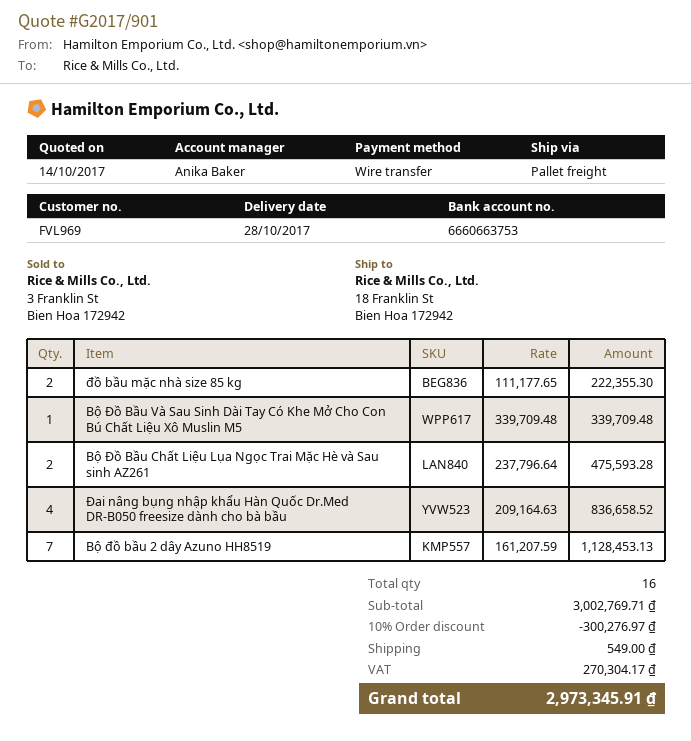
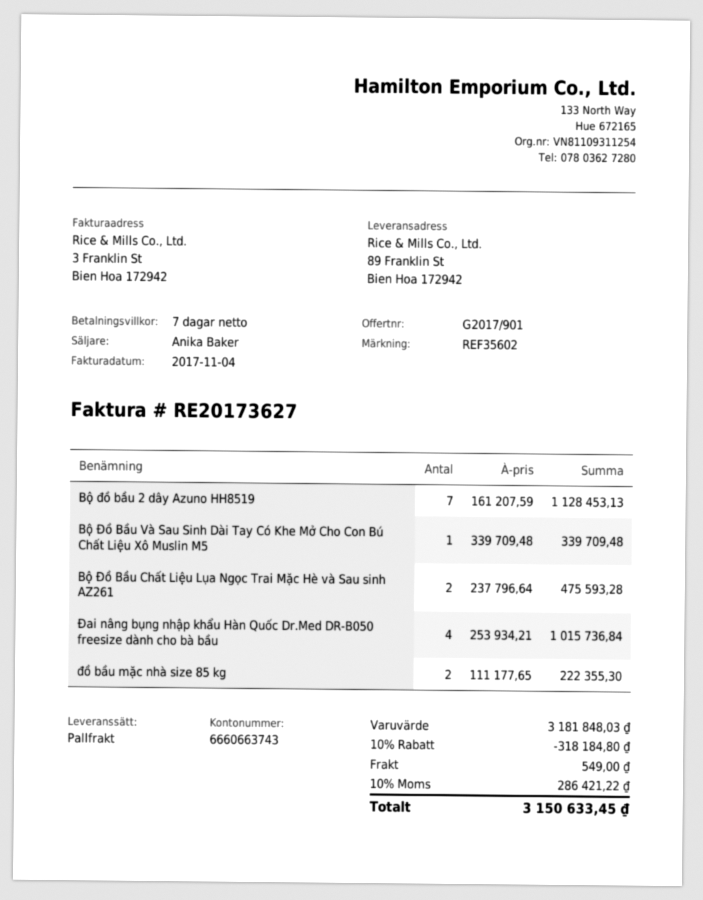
bank account: 6660663753 -> 6660663743
ship to: 18 Franklin St, Bien Hoa 172942 -> 89 Franklin St, Bien Hoa 172942
Đai nâng bụng nhập khẩu Hàn Quốc Dr.Med DR-B050 freesize dành cho bà bầu: 4 x 209164.63 = 836658.52 -> 4 x 253934.21 = 1015736.84
subtotal: 3002769.71 -> 3181848.03
discount: 10% = 300276.97 -> 10% = 318184.80
tax: 270304.17 -> 286421.22
total: 2973345.91 -> 3150633.45

